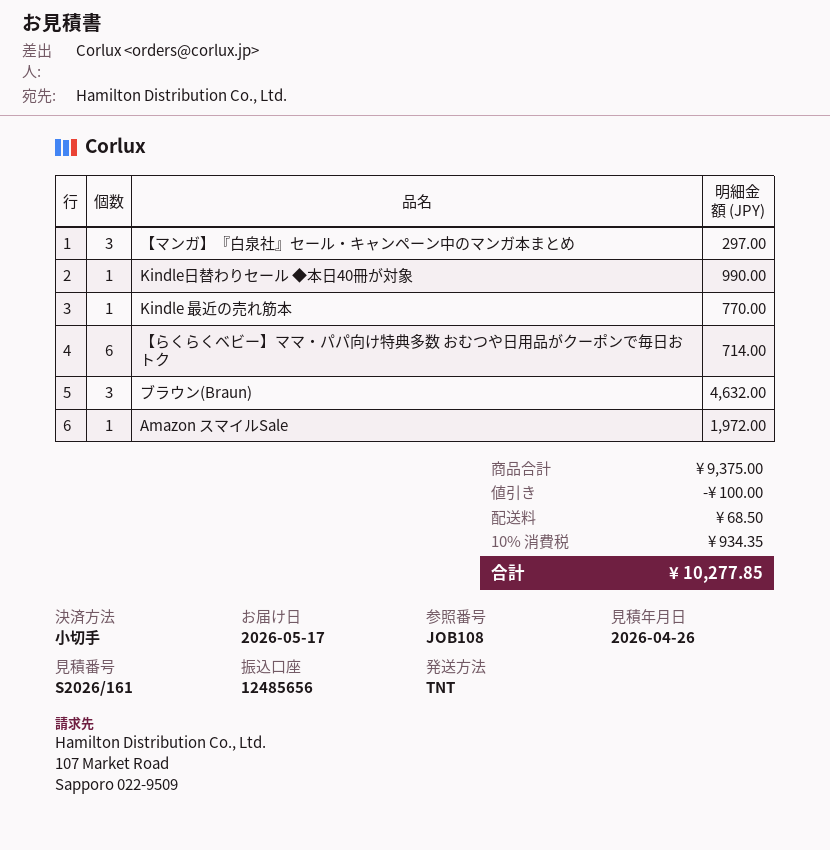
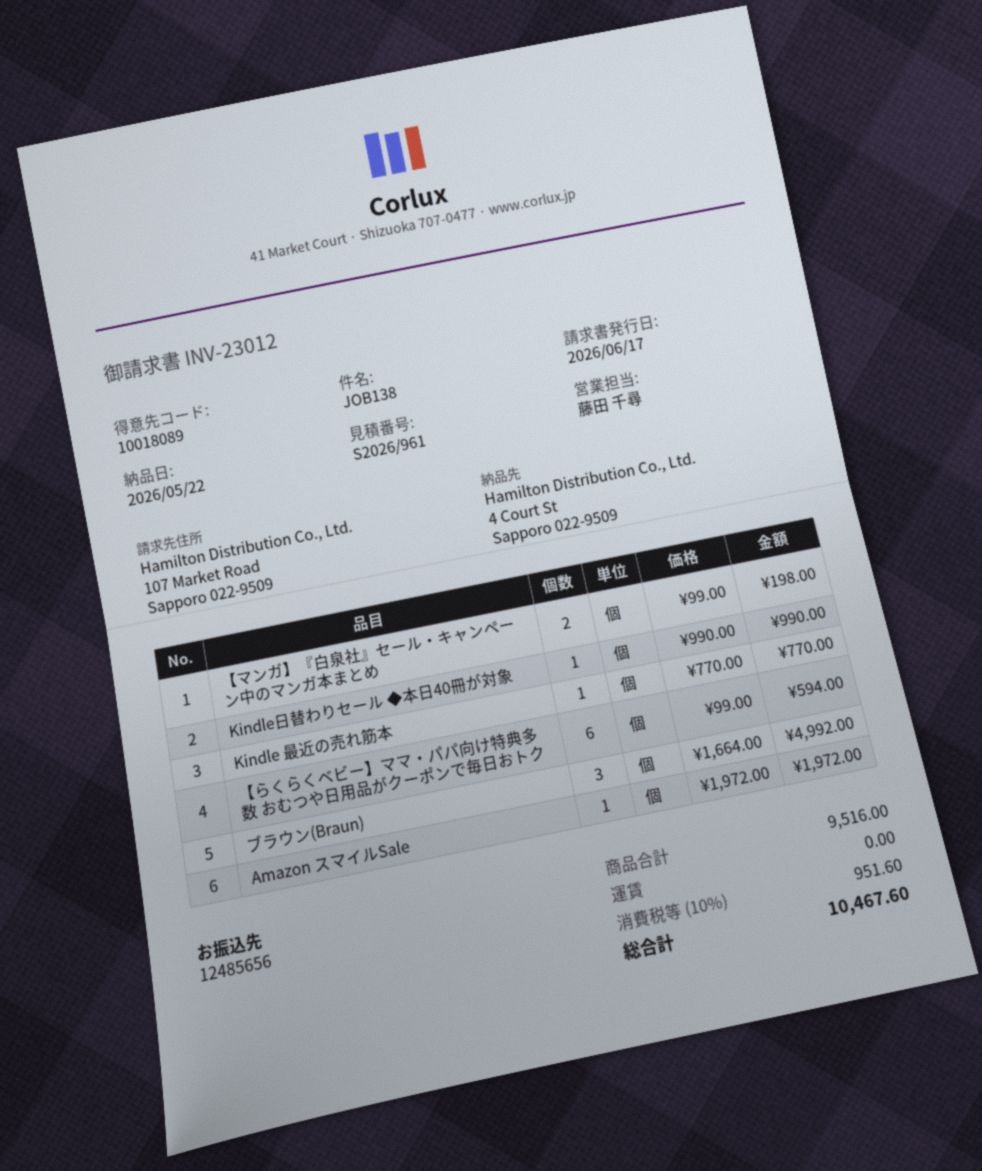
quote number: S2026/161 -> S2026/961
delivery date: 2026-05-17 -> 2026-05-22
reference: JOB108 -> JOB138
【マンガ】『白泉社』セール・キャンペーン中のマンガ本まとめ: 3 for 297.00 -> 2 for 198.00
【らくらくベビー】ママ・パパ向け特典多数 おむつや日用品がクーポンで毎日おトク: 6 for 714.00 -> 6 for 594.00
ブラウン(Braun): 3 for 4632.00 -> 3 for 4992.00
subtotal: 9375.00 -> 9516.00
discount: 100.00 -> none
shipping: 68.50 -> 0.00
tax: 10% = 934.35 -> 10% = 951.60
total: 10277.85 -> 10467.60

